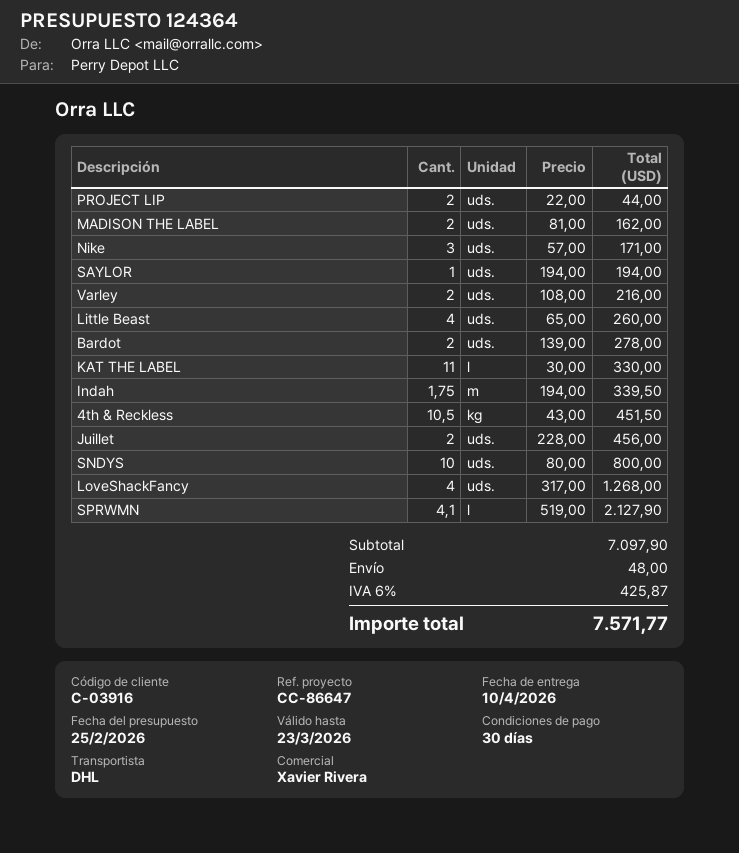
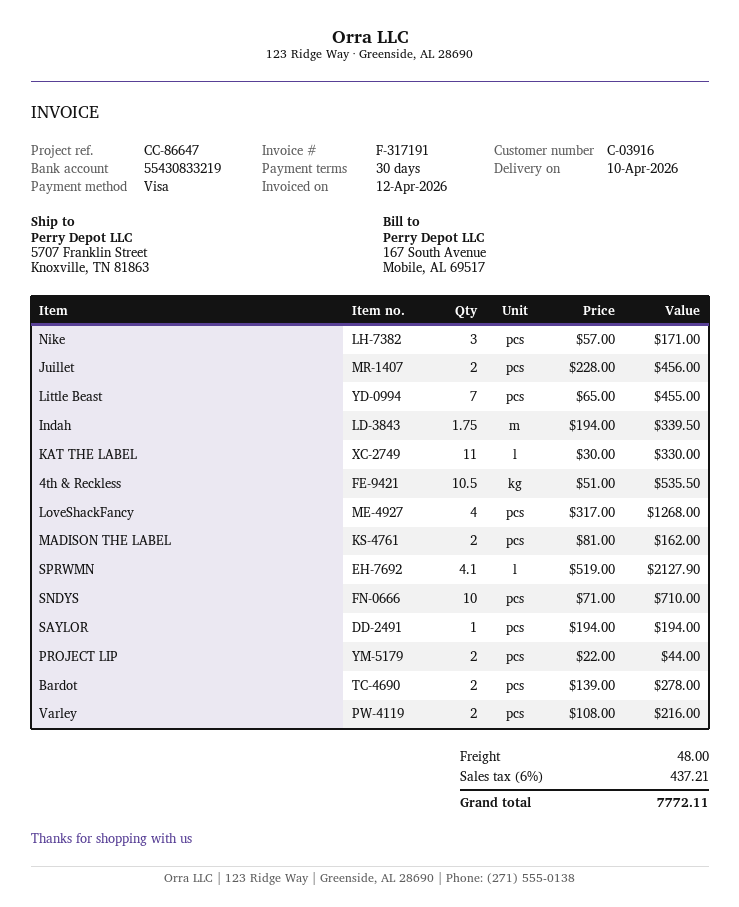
Little Beast: 4 x 65.00 = 260.00 -> 7 x 65.00 = 455.00
4th & Reckless: 10.5 x 43.00 = 451.50 -> 10.5 x 51.00 = 535.50
SNDYS: 10 x 80.00 = 800.00 -> 10 x 71.00 = 710.00
tax: 6% = 425.87 -> 6% = 437.21
total: 7571.77 -> 7772.11

